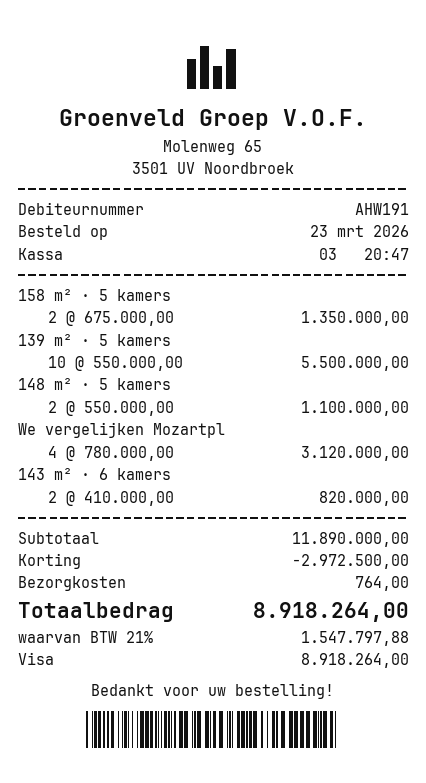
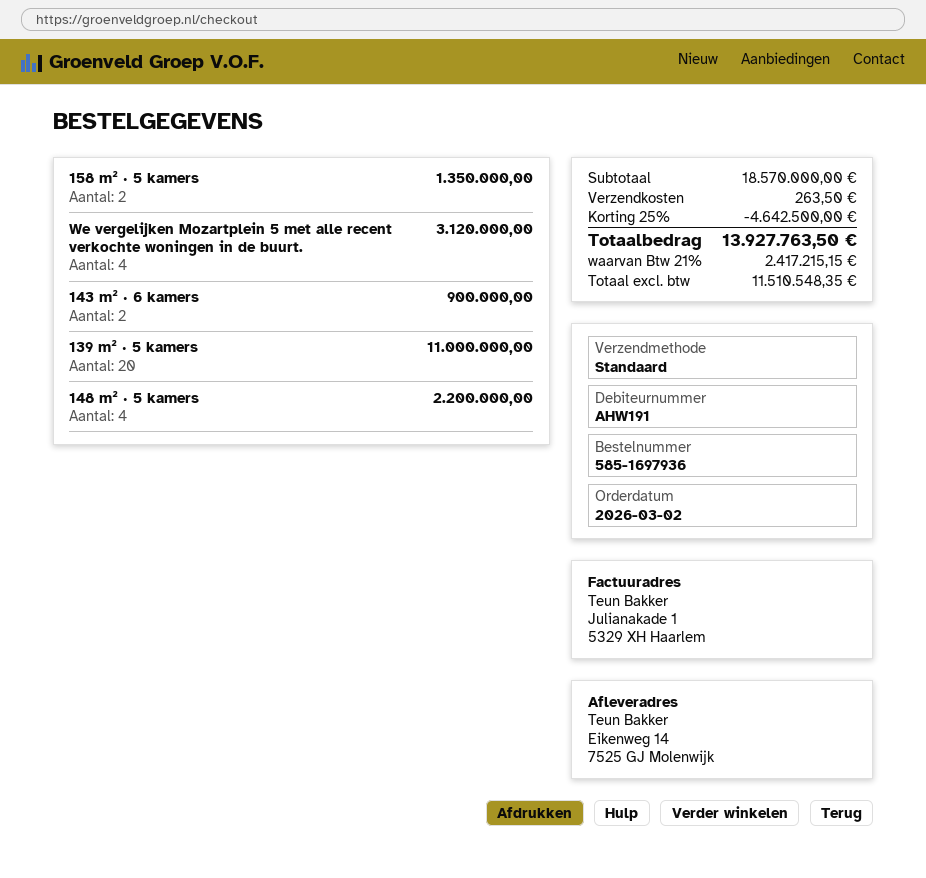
order date: 2026-03-23 -> 2026-03-02
139 m² · 5 kamers: 10 for 5500000.00 -> 20 for 11000000.00
148 m² · 5 kamers: 2 for 1100000.00 -> 4 for 2200000.00
143 m² · 6 kamers: 2 for 820000.00 -> 2 for 900000.00
subtotal: 11890000.00 -> 18570000.00
discount: 2972500.00 -> 4642500.00
shipping: 764.00 -> 263.50
tax: 21% = 1547797.88 -> 21% = 2417215.15
total: 8918264.00 -> 13927763.50

